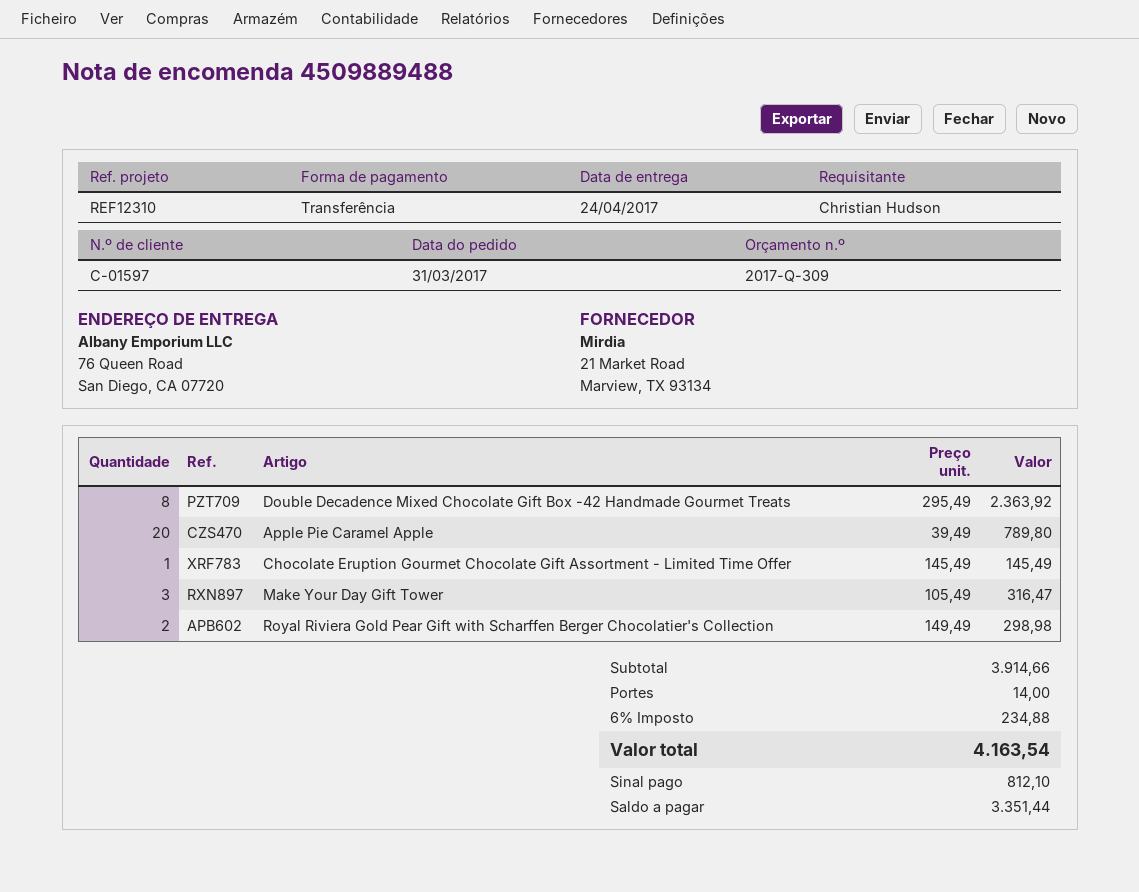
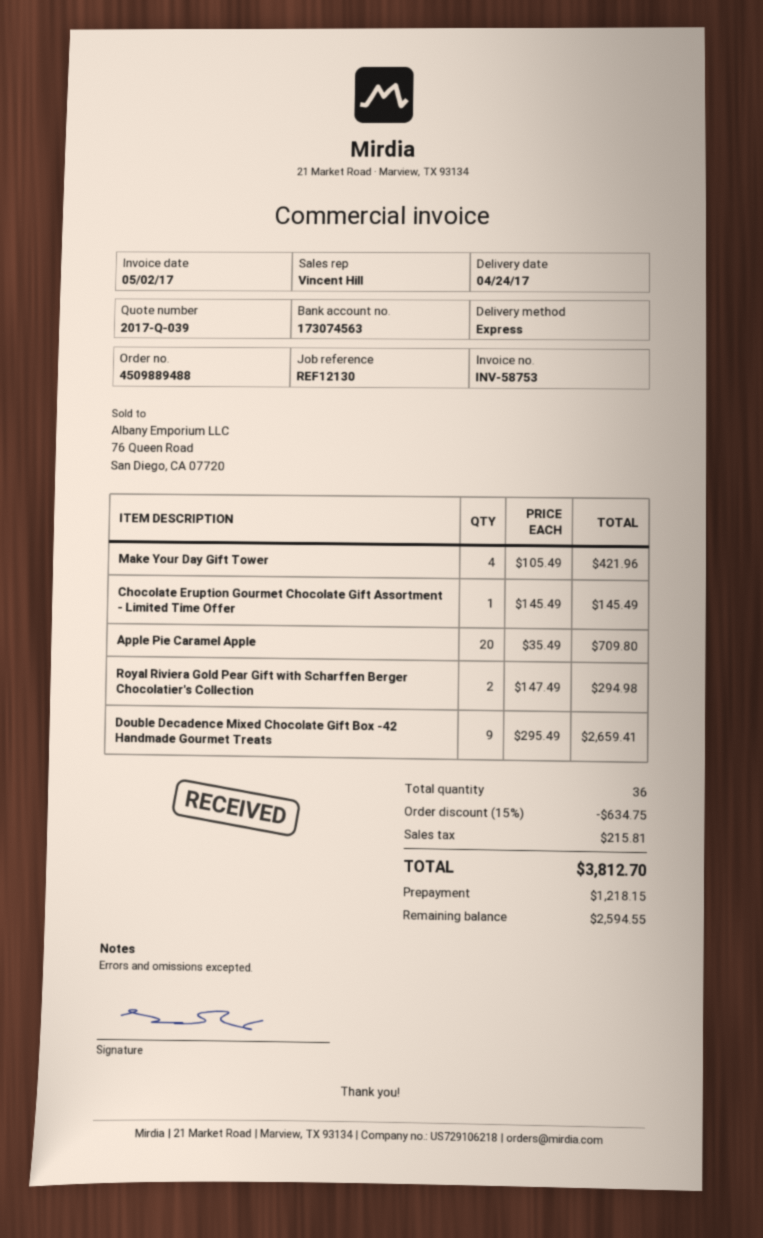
quote number: 2017-Q-309 -> 2017-Q-039
reference: REF12310 -> REF12130
Double Decadence Mixed Chocolate Gift Box -42 Handmade Gourmet Treats: 8 x 295.49 = 2363.92 -> 9 x 295.49 = 2659.41
Apple Pie Caramel Apple: 20 x 39.49 = 789.80 -> 20 x 35.49 = 709.80
Make Your Day Gift Tower: 3 x 105.49 = 316.47 -> 4 x 105.49 = 421.96
Royal Riviera Gold Pear Gift with Scharffen Berger Chocolatier's Collection: 2 x 149.49 = 298.98 -> 2 x 147.49 = 294.98
discount: none -> 15% = 634.75
shipping: 14.00 -> none
tax: 234.88 -> 215.81
total: 4163.54 -> 3812.70
deposit: 812.10 -> 1218.15
balance: 3351.44 -> 2594.55

